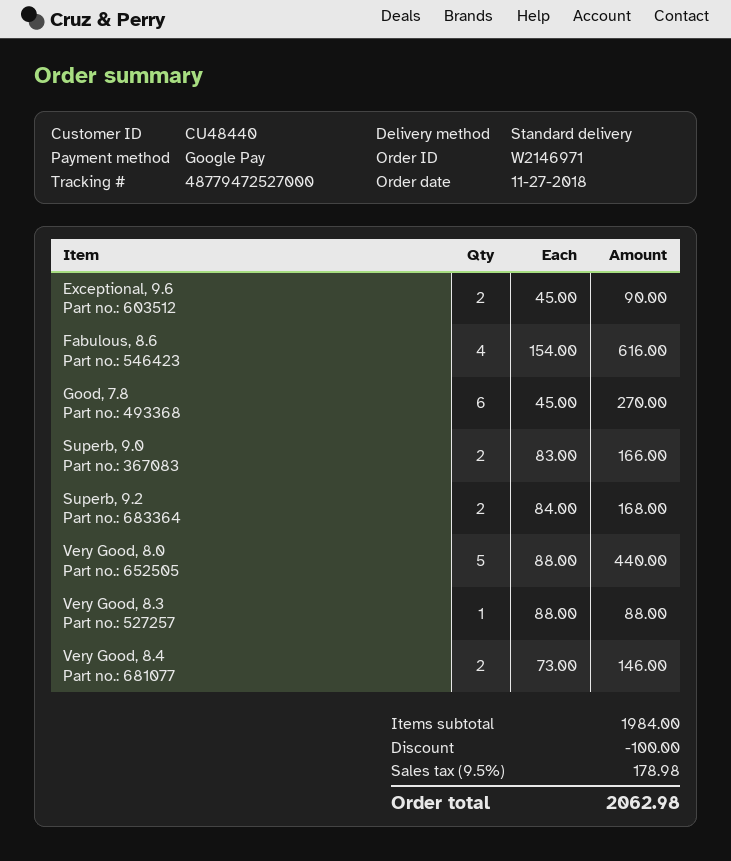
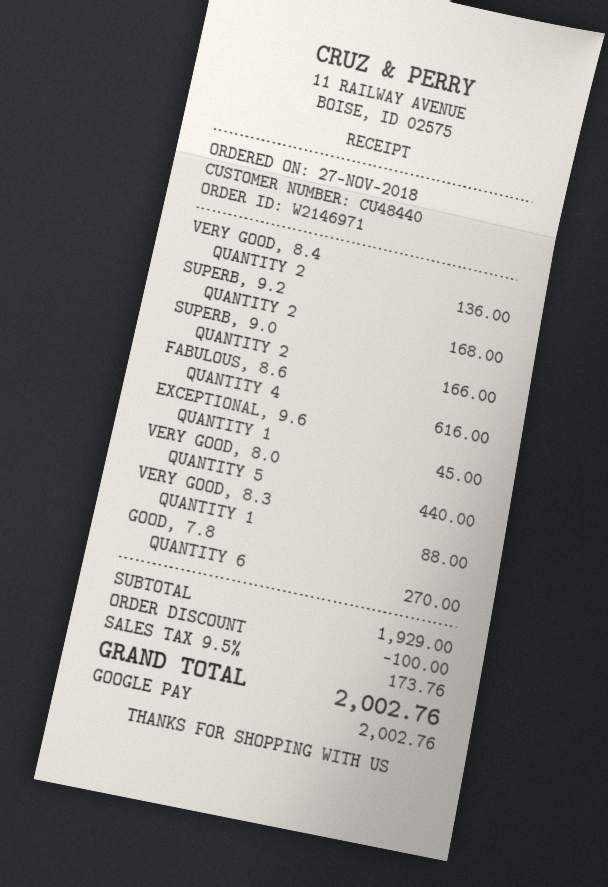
Exceptional, 9.6: 2 for 90.00 -> 1 for 45.00
Very Good, 8.4: 2 for 146.00 -> 2 for 136.00
subtotal: 1984.00 -> 1929.00
tax: 9.5% = 178.98 -> 9.5% = 173.76
total: 2062.98 -> 2002.76

